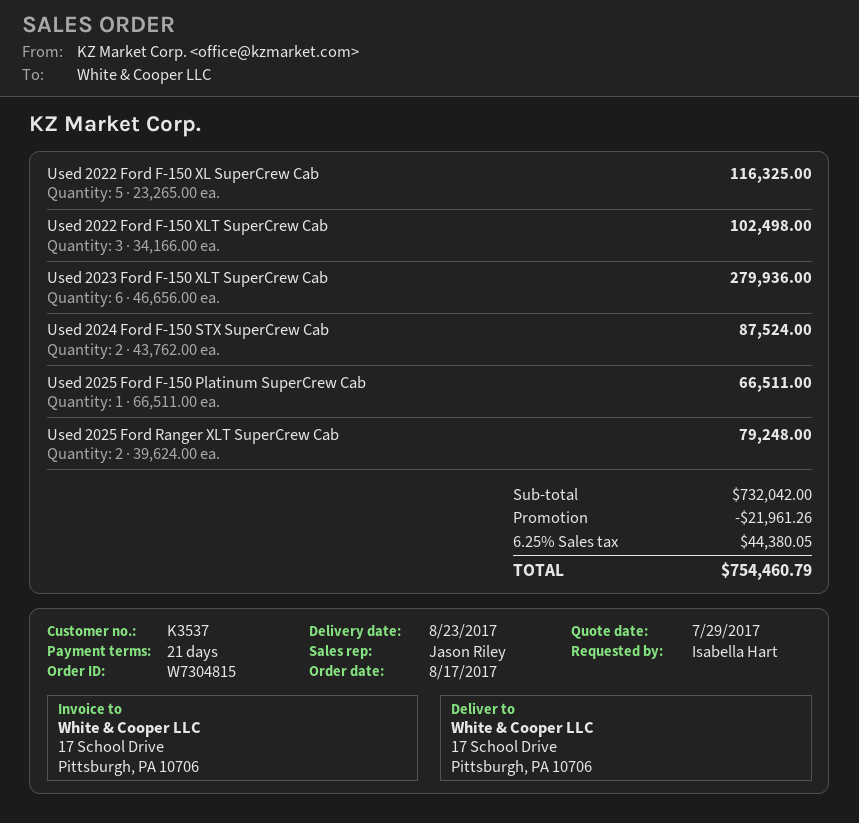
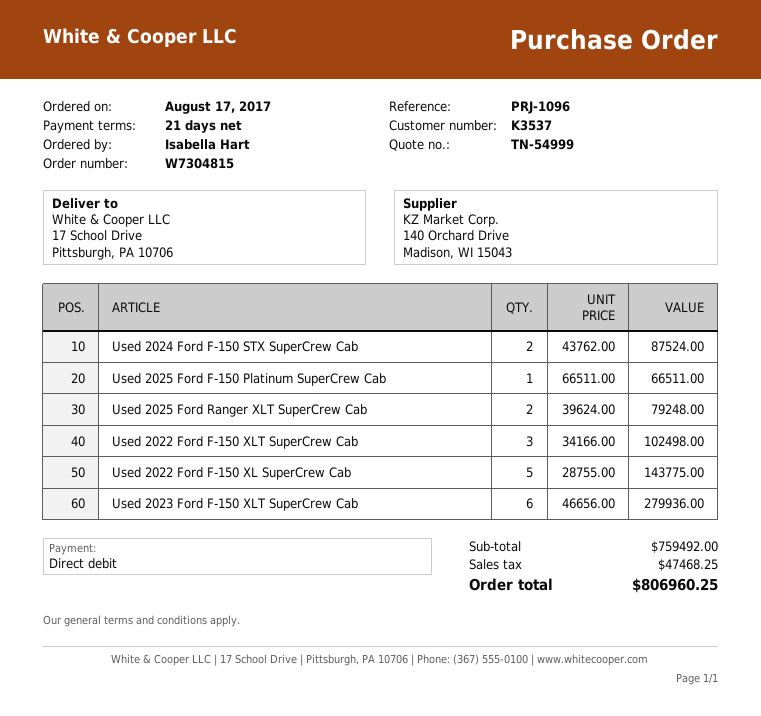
Used 2022 Ford F-150 XL SuperCrew Cab: 5 x 23265.00 = 116325.00 -> 5 x 28755.00 = 143775.00
subtotal: 732042.00 -> 759492.00
discount: 21961.26 -> none
tax: 44380.05 -> 47468.25
total: 754460.79 -> 806960.25

